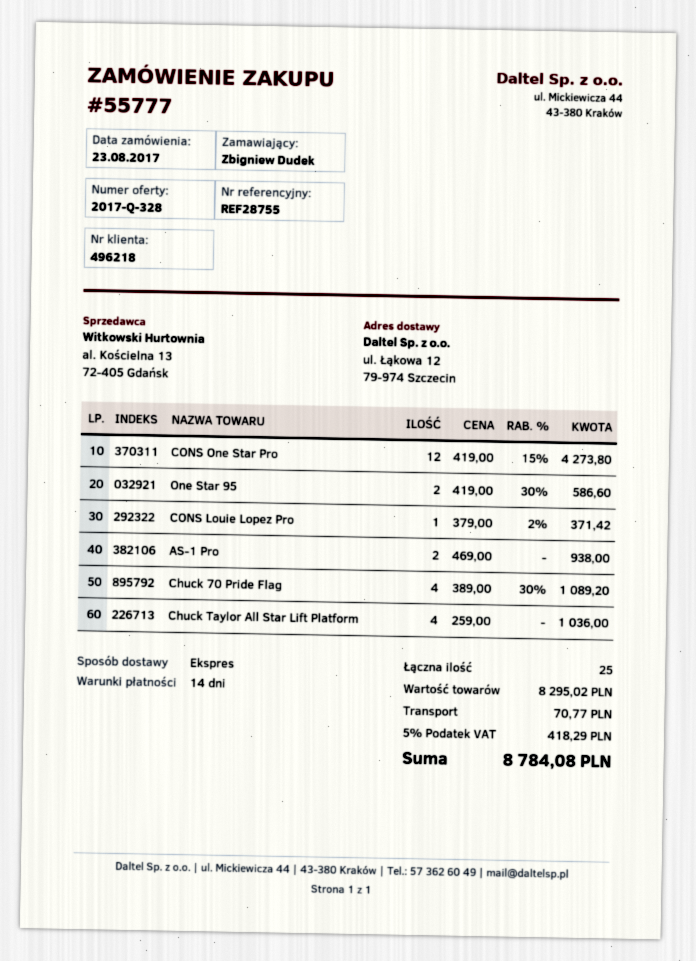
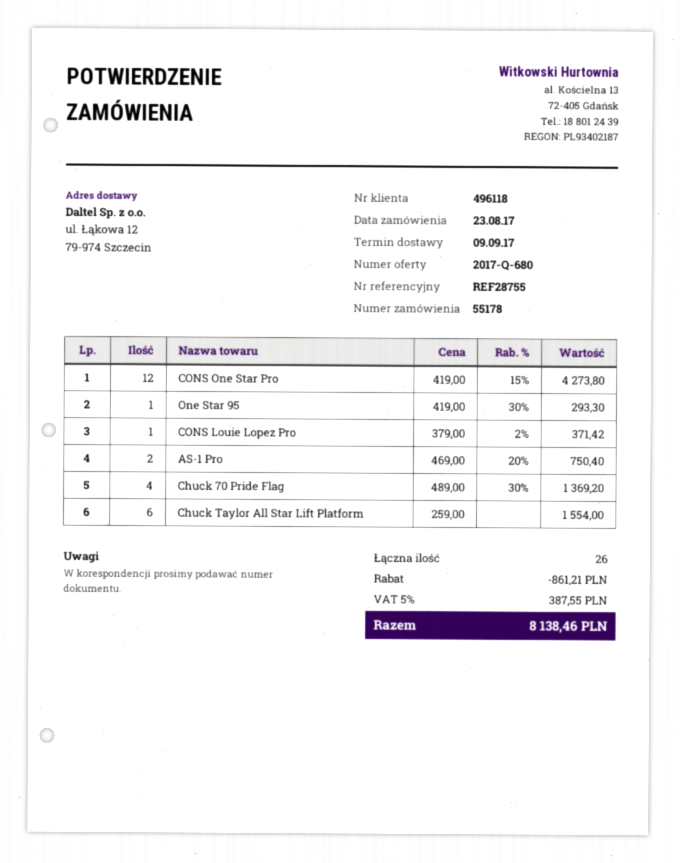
quote number: 2017-Q-328 -> 2017-Q-680
order number: 55777 -> 55178
customer number: 496218 -> 496118
One Star 95: 2 x 419.00 - 30% = 586.60 -> 1 x 419.00 - 30% = 293.30
AS-1 Pro: 2 x 469.00 = 938.00 -> 2 x 469.00 - 20% = 750.40
Chuck 70 Pride Flag: 4 x 389.00 - 30% = 1089.20 -> 4 x 489.00 - 30% = 1369.20
Chuck Taylor All Star Lift Platform: 4 x 259.00 = 1036.00 -> 6 x 259.00 = 1554.00
total quantity: 25 -> 26
discount: none -> 861.21
shipping: 70.77 -> none
tax: 5% = 418.29 -> 5% = 387.55
total: 8784.08 -> 8138.46

